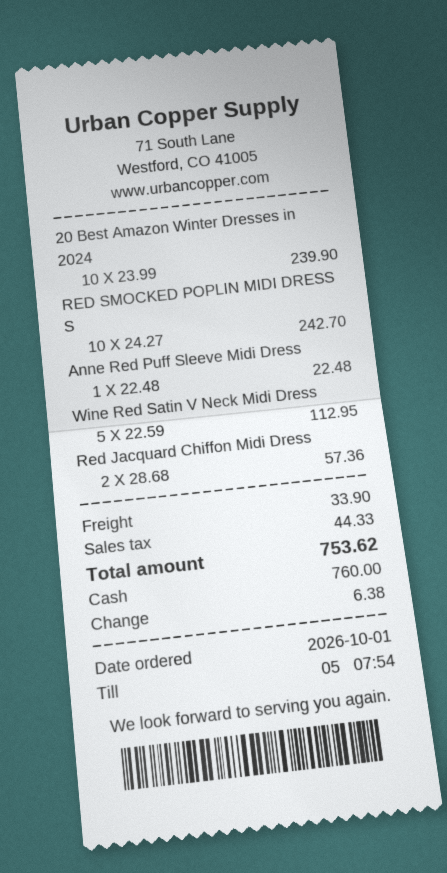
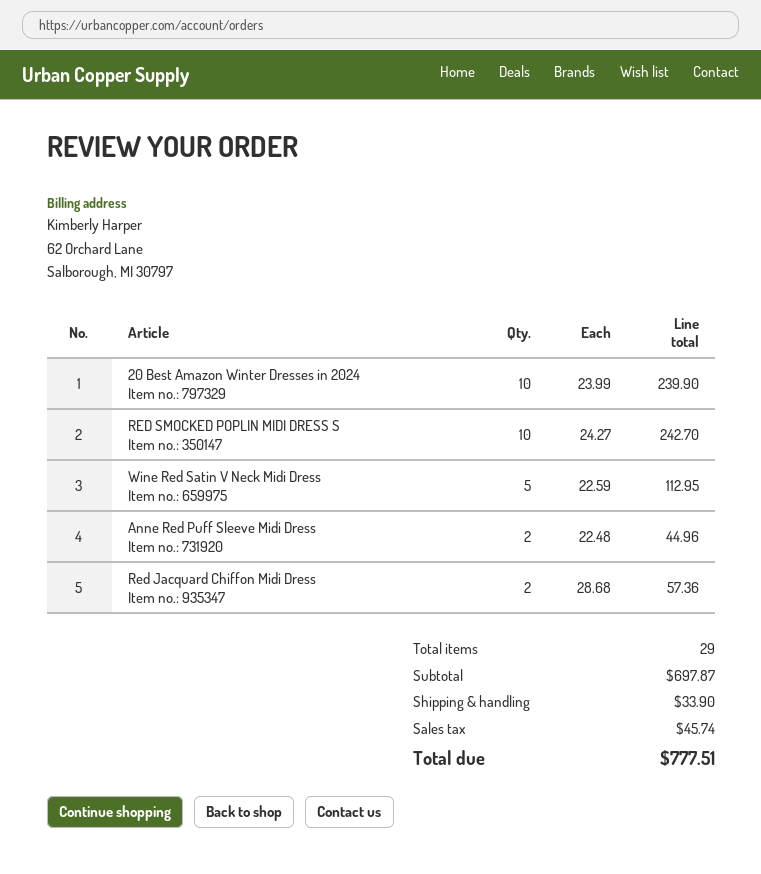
Anne Red Puff Sleeve Midi Dress: 1 x 22.48 = 22.48 -> 2 x 22.48 = 44.96
tax: 44.33 -> 45.74
total: 753.62 -> 777.51

